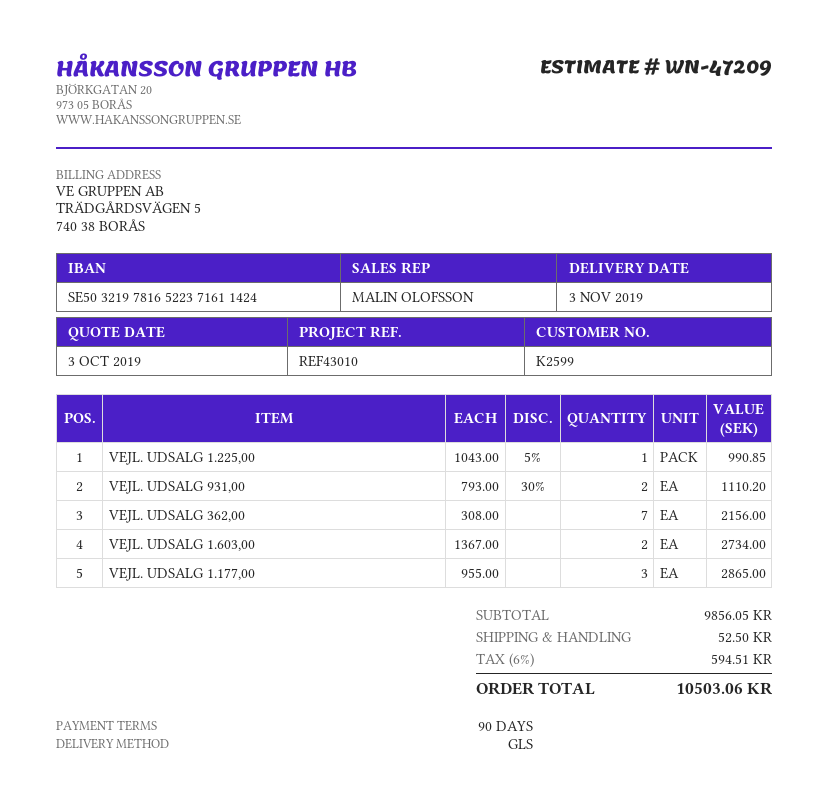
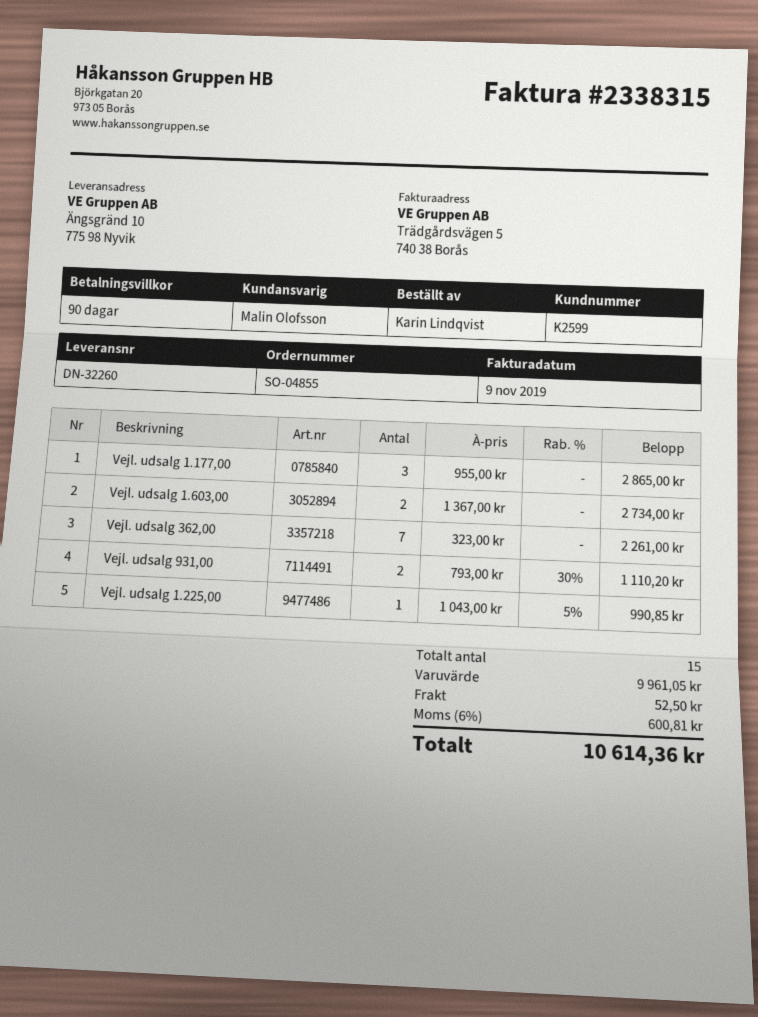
VEJL. UDSALG 362,00: 7 x 308.00 = 2156.00 -> 7 x 323.00 = 2261.00
subtotal: 9856.05 -> 9961.05
tax: 6% = 594.51 -> 6% = 600.81
total: 10503.06 -> 10614.36

